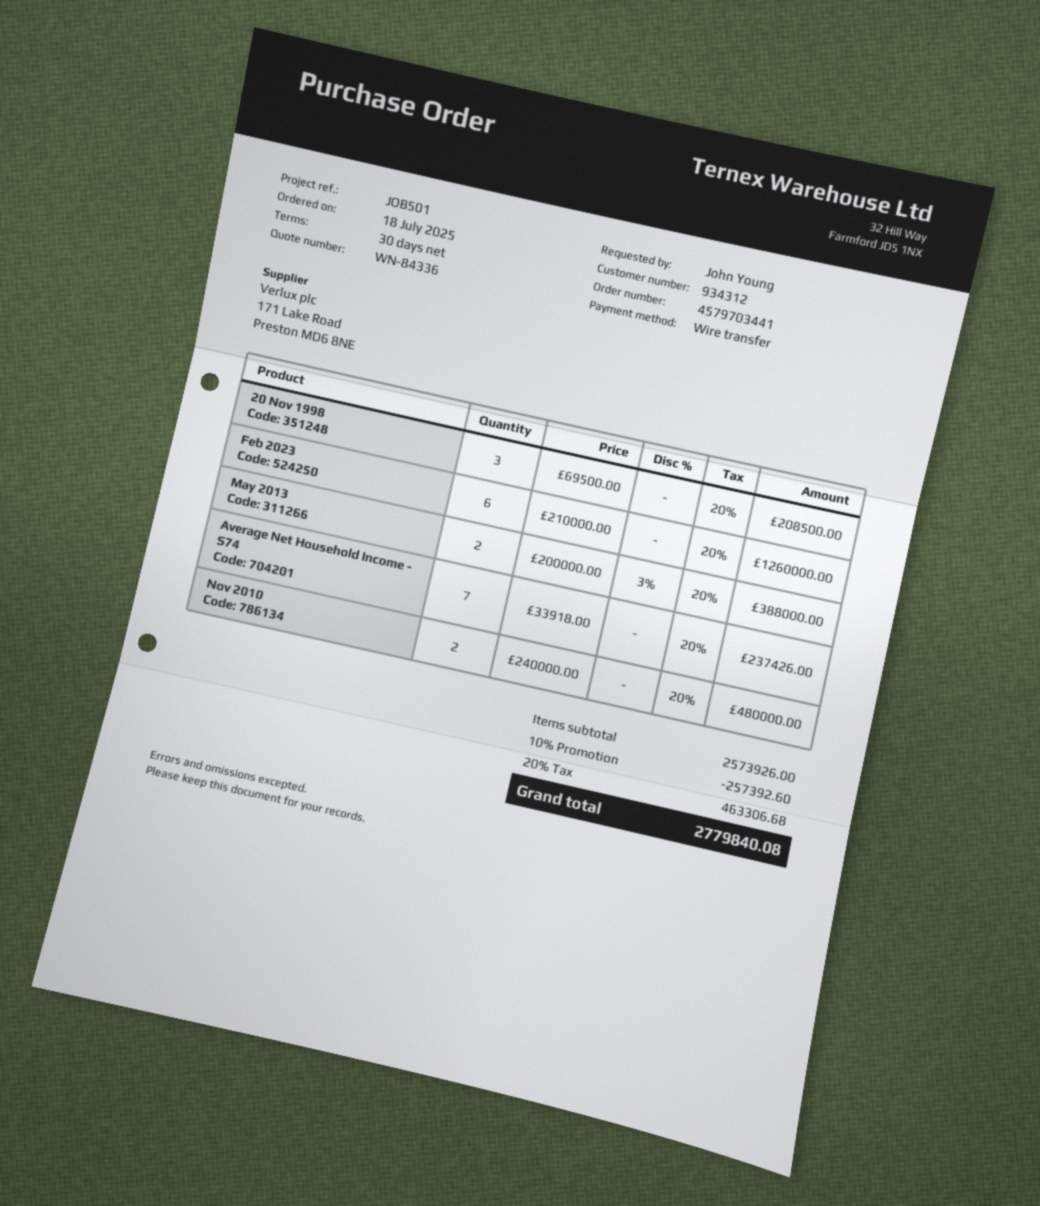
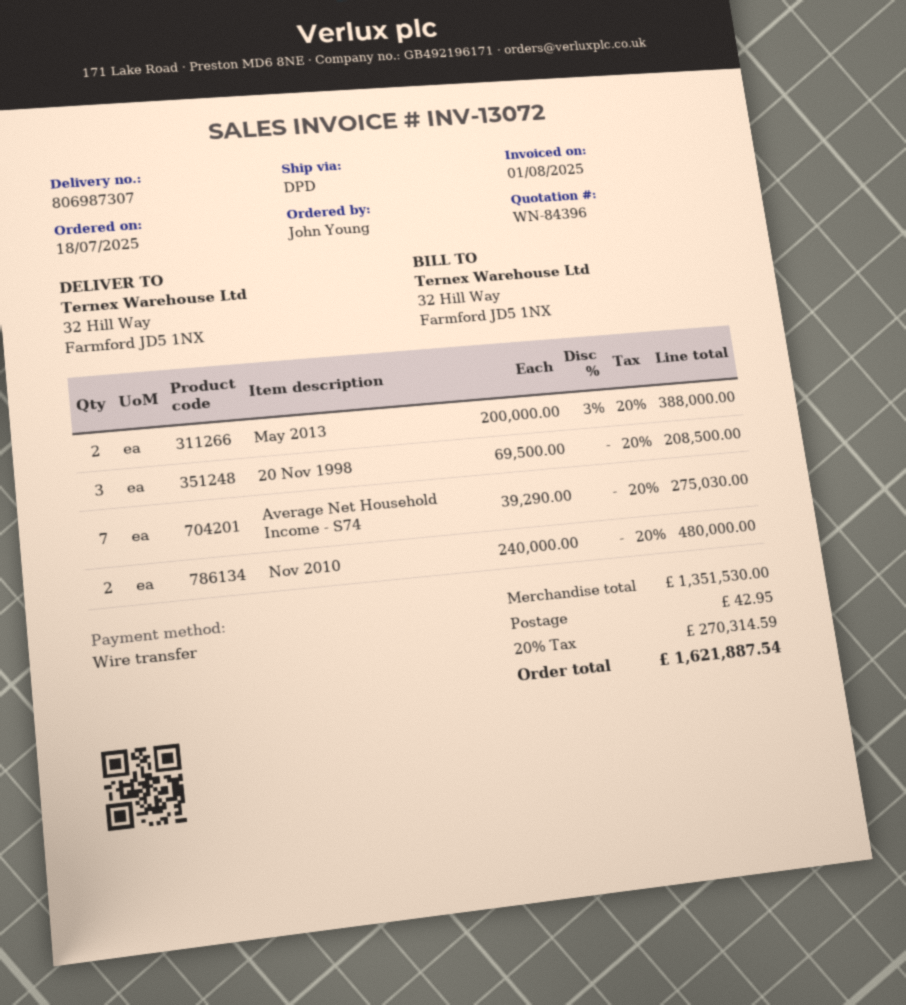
quote number: WN-84336 -> WN-84396
Feb 2023: 6 x 210000.00 = 1260000.00 -> none
Average Net Household Income - S74: 7 x 33918.00 = 237426.00 -> 7 x 39290.00 = 275030.00
subtotal: 2573926.00 -> 1351530.00
discount: 10% = 257392.60 -> none
shipping: none -> 42.95
tax: 20% = 463306.68 -> 20% = 270314.59
total: 2779840.08 -> 1621887.54

